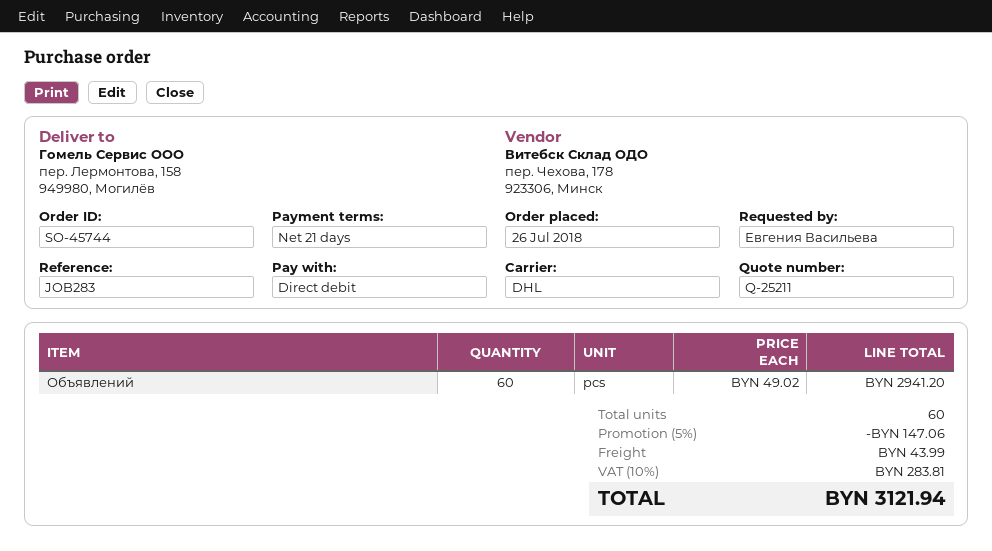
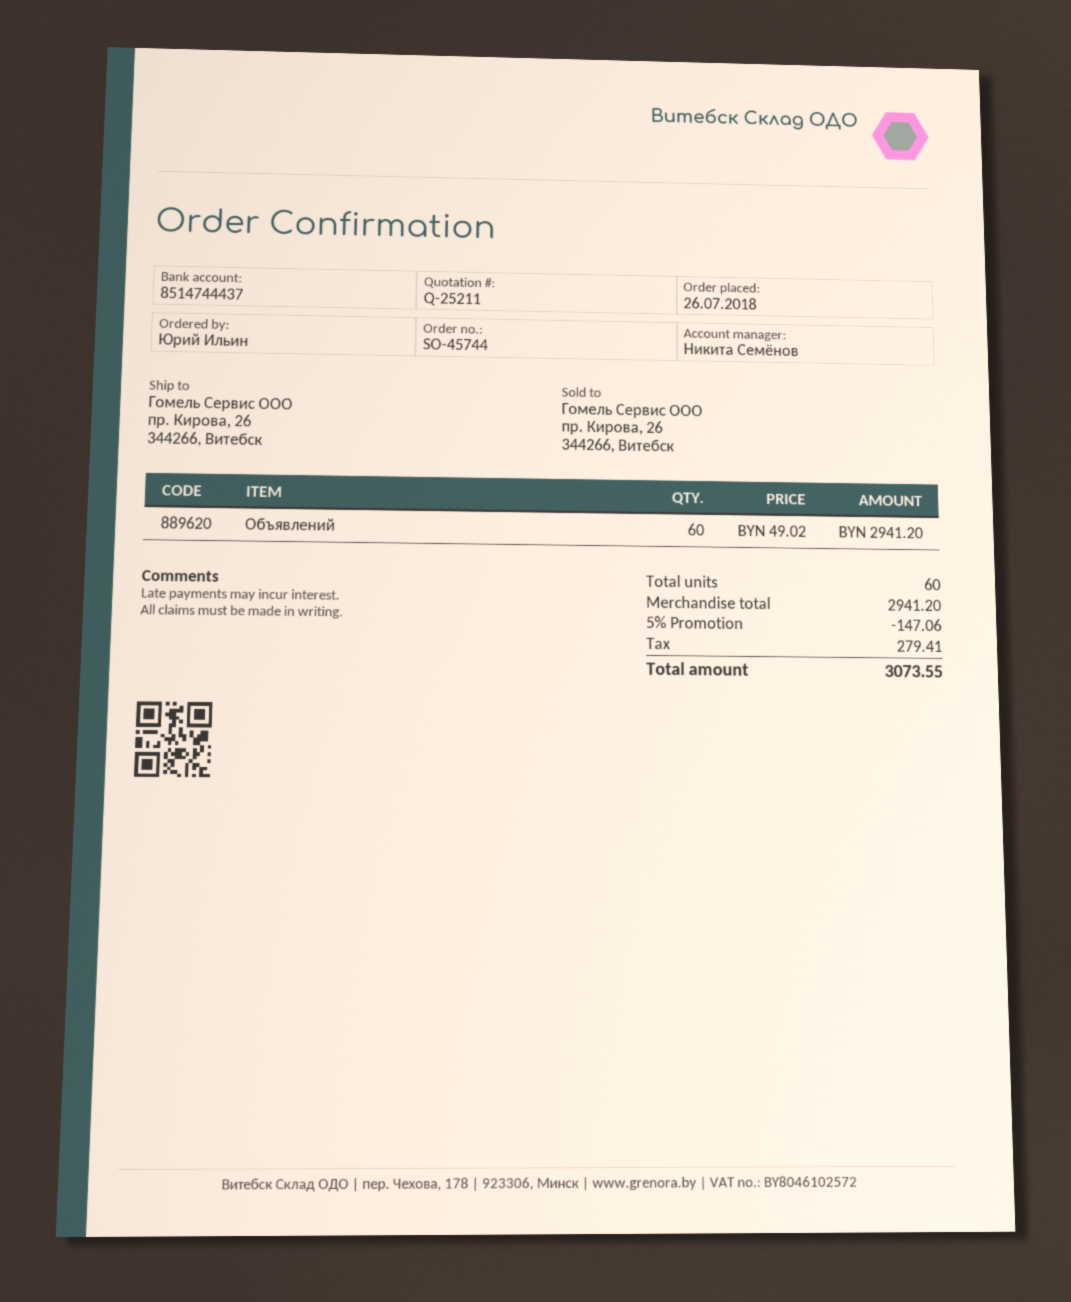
ordered by: Евгения Васильева -> Юрий Ильин
ship to: пер. Лермонтова, 158, 949980, Могилёв -> пр. Кирова, 26, 344266, Витебск
shipping: 43.99 -> none
tax: 283.81 -> 279.41
total: 3121.94 -> 3073.55

